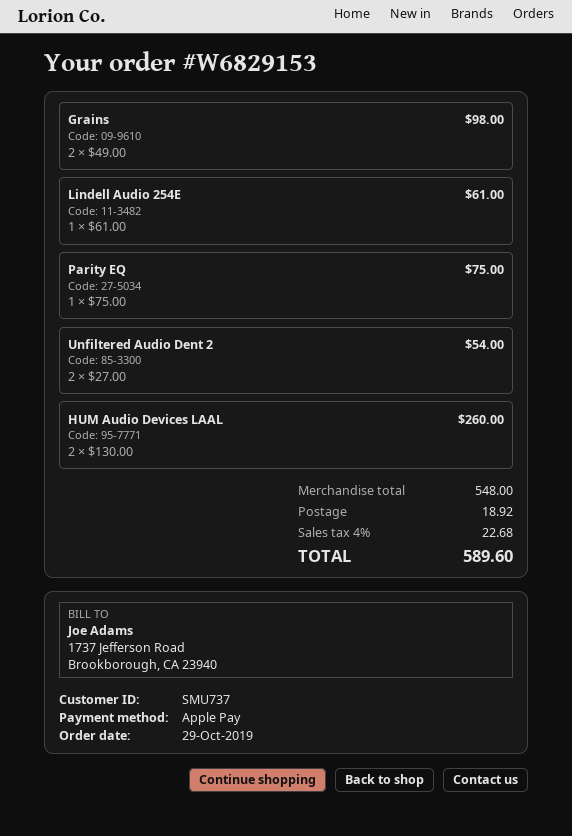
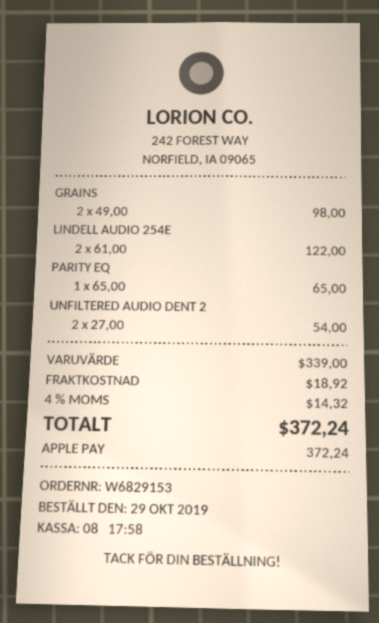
Lindell Audio 254E: 1 x 61.00 = 61.00 -> 2 x 61.00 = 122.00
Parity EQ: 1 x 75.00 = 75.00 -> 1 x 65.00 = 65.00
HUM Audio Devices LAAL: 2 x 130.00 = 260.00 -> none
subtotal: 548.00 -> 339.00
tax: 4% = 22.68 -> 4% = 14.32
total: 589.60 -> 372.24

